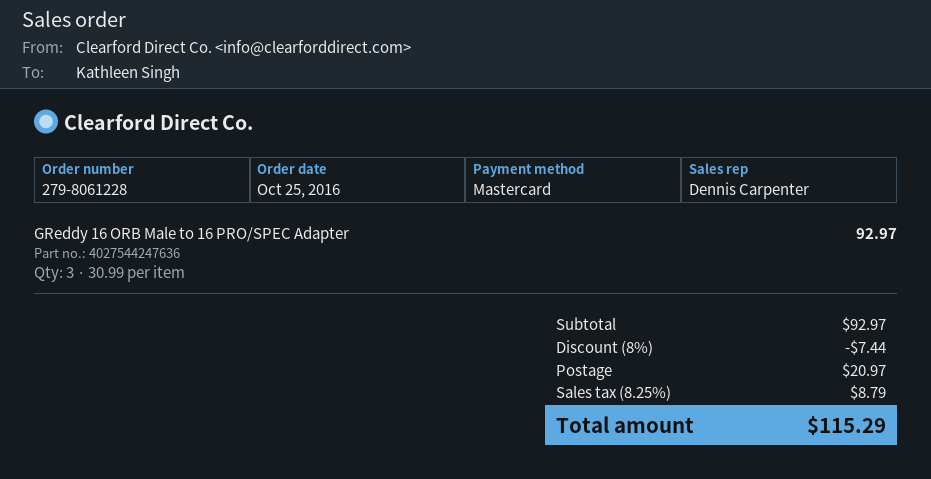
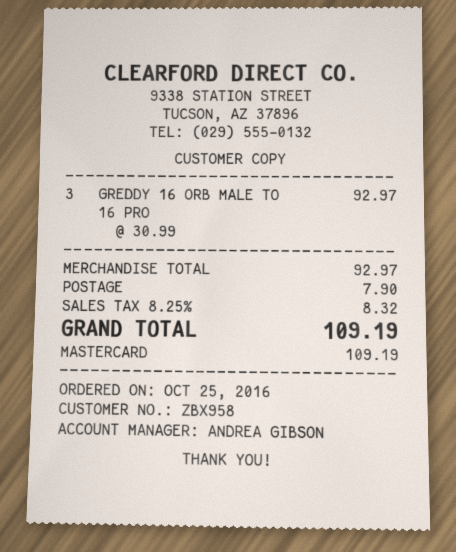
sales rep: Dennis Carpenter -> ANDREA GIBSON
discount: 8% = 7.44 -> none
shipping: 20.97 -> 7.90
tax: 8.25% = 8.79 -> 8.25% = 8.32
total: 115.29 -> 109.19

